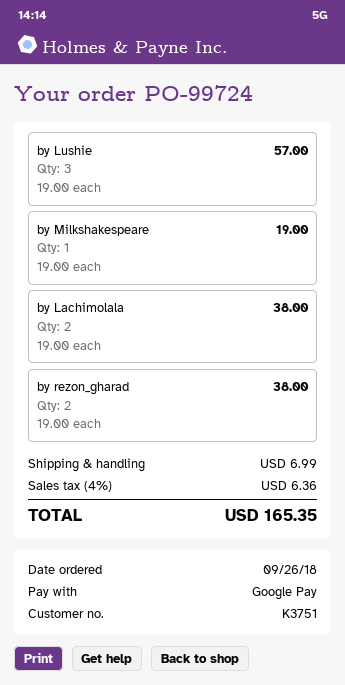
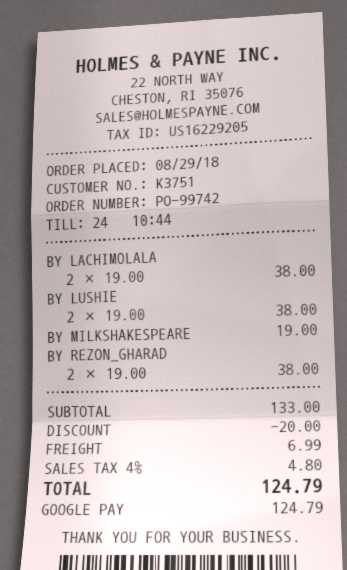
order number: PO-99724 -> PO-99742
order date: 2018-09-26 -> 2018-08-29
by Lushie: 3 x 19.00 = 57.00 -> 2 x 19.00 = 38.00
discount: none -> 20.00
tax: 4% = 6.36 -> 4% = 4.80
total: 165.35 -> 124.79

